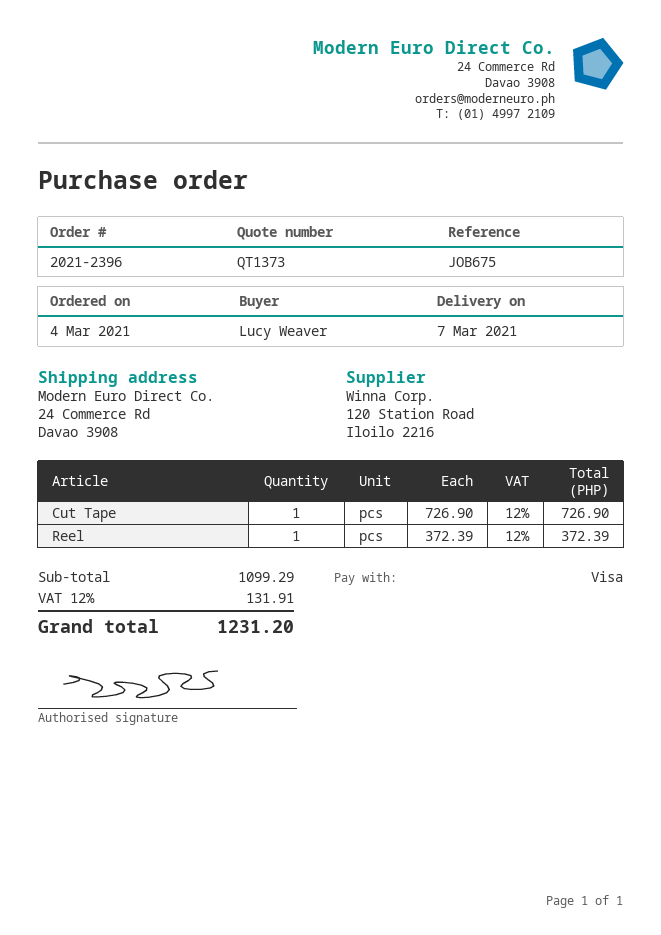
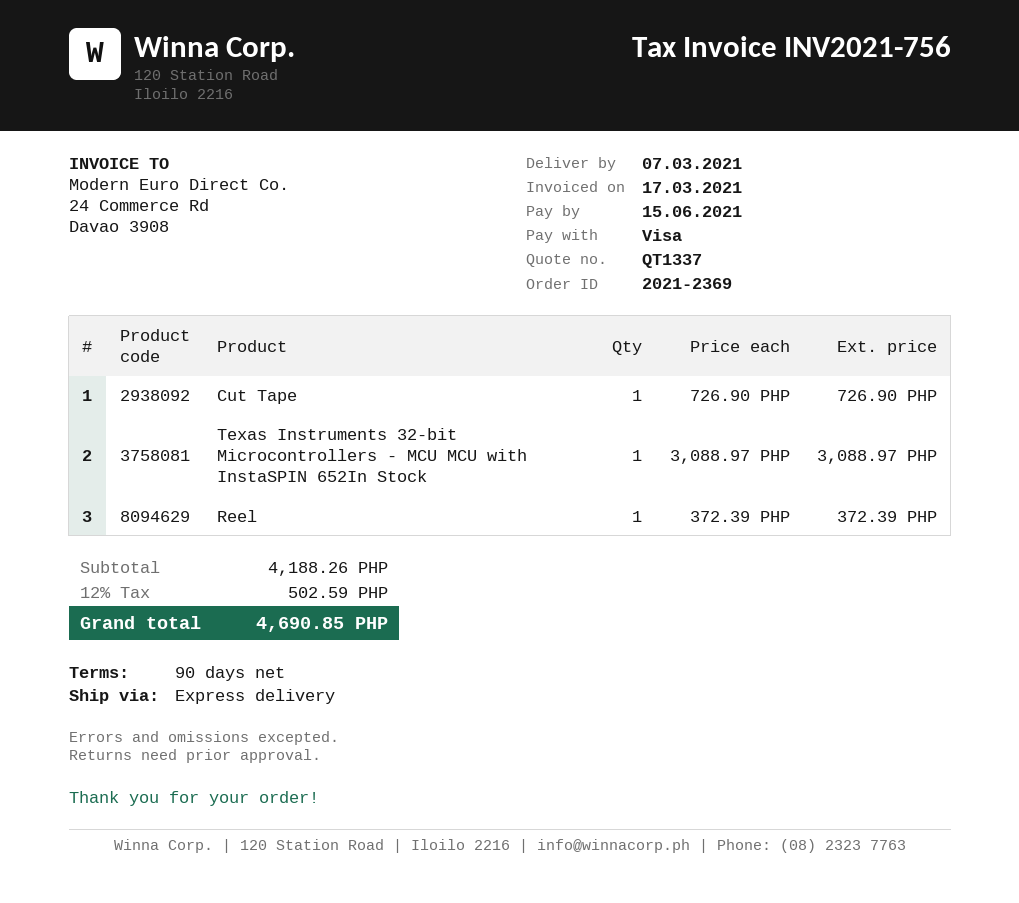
quote number: QT1373 -> QT1337
order number: 2021-2396 -> 2021-2369
Texas Instruments 32-bit Microcontrollers - MCU MCU with InstaSPIN 652In Stock: none -> 1 x 3088.97 = 3088.97
subtotal: 1099.29 -> 4188.26
tax: 12% = 131.91 -> 12% = 502.59
total: 1231.20 -> 4690.85

